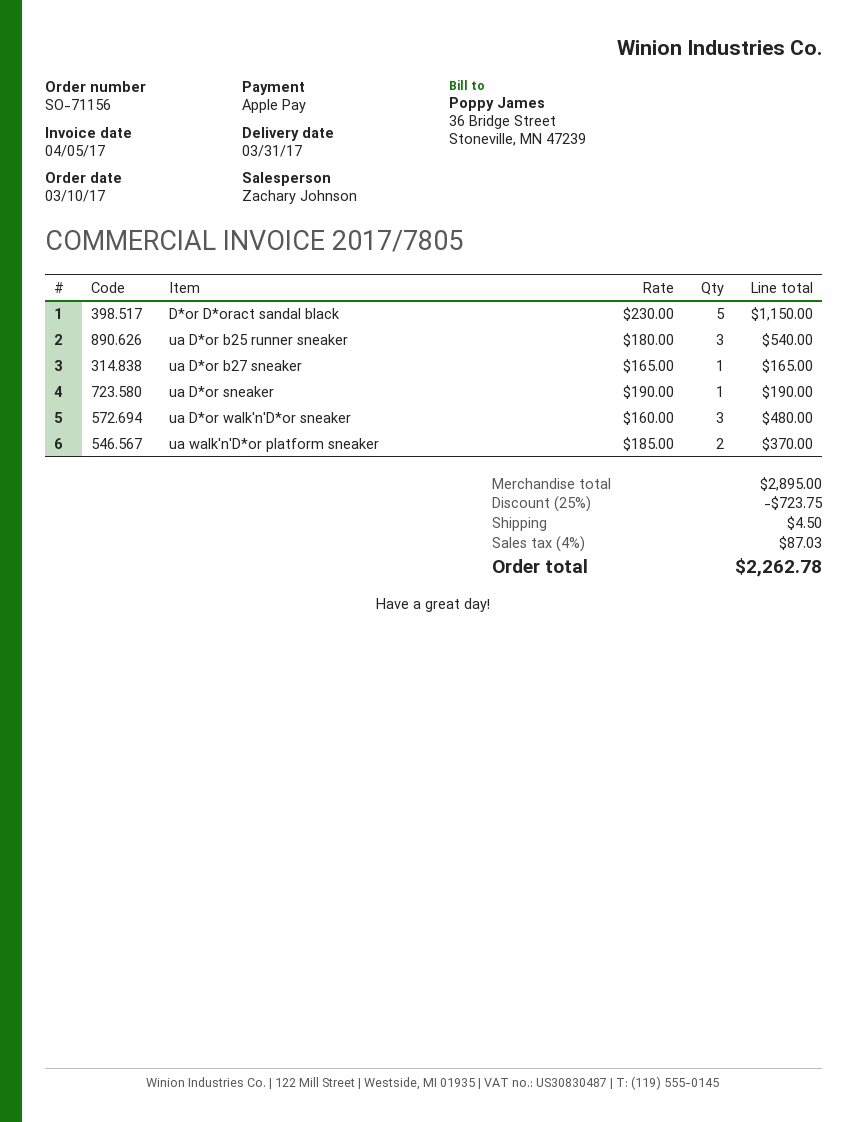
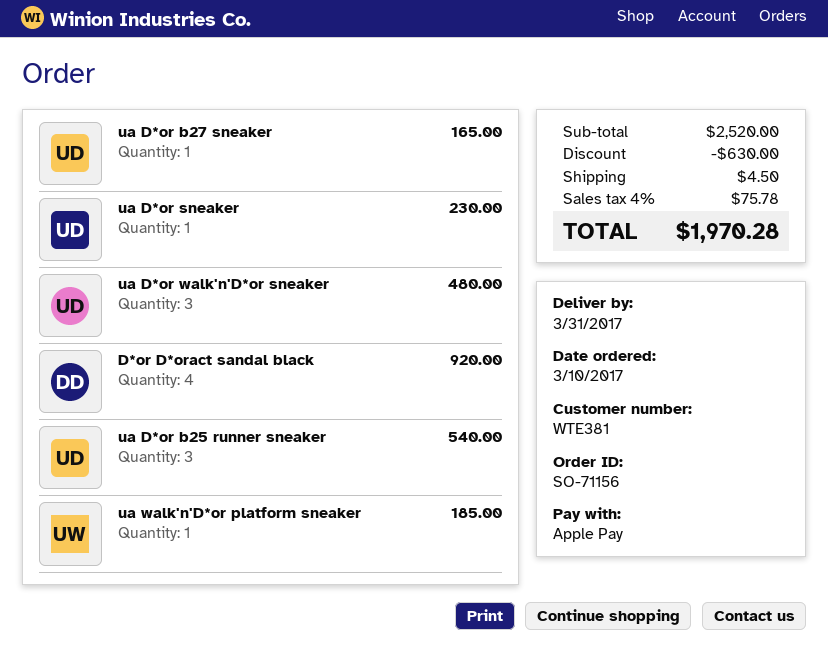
D*or D*oract sandal black: 5 for 1150.00 -> 4 for 920.00
ua D*or sneaker: 1 for 190.00 -> 1 for 230.00
ua walk'n'D*or platform sneaker: 2 for 370.00 -> 1 for 185.00
subtotal: 2895.00 -> 2520.00
discount: 723.75 -> 630.00
tax: 4% = 87.03 -> 4% = 75.78
total: 2262.78 -> 1970.28

